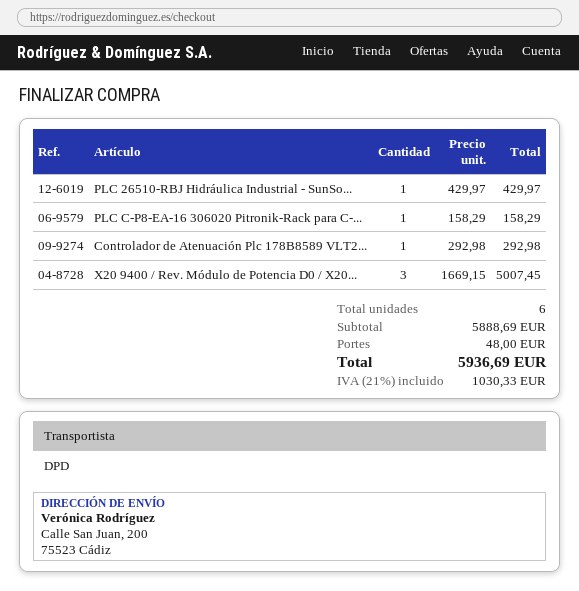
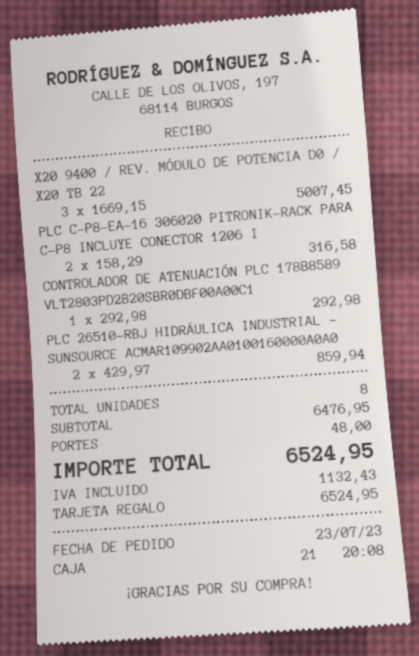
PLC 26510-RBJ Hidráulica Industrial - SunSo...: 1 x 429.97 = 429.97 -> 2 x 429.97 = 859.94
PLC C-P8-EA-16 306020 Pitronik-Rack para C-...: 1 x 158.29 = 158.29 -> 2 x 158.29 = 316.58
total quantity: 6 -> 8
subtotal: 5888.69 -> 6476.95
tax: 1030.33 -> 1132.43
total: 5936.69 -> 6524.95

